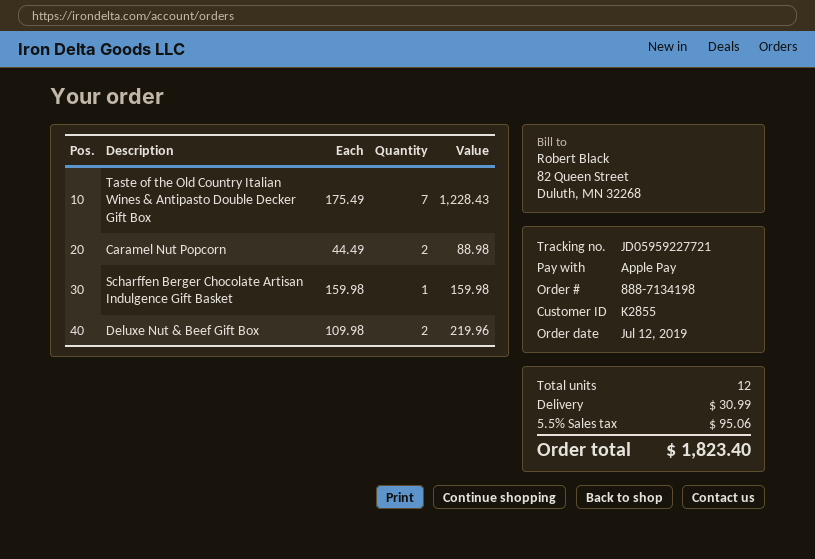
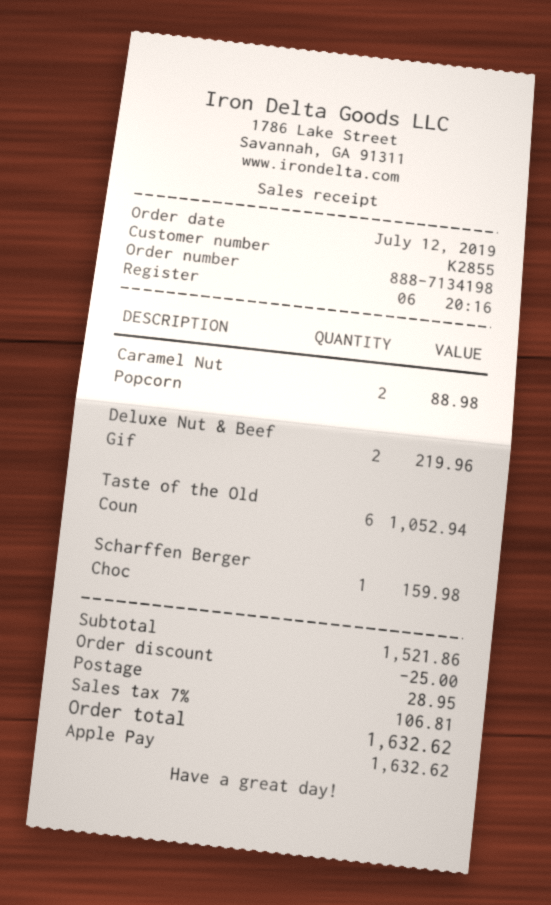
Taste of the Old Country Italian Wines & Antipasto Double Decker Gift Box: 7 for 1228.43 -> 6 for 1052.94
discount: none -> 25.00
shipping: 30.99 -> 28.95
tax: 5.5% = 95.06 -> 7% = 106.81
total: 1823.40 -> 1632.62

